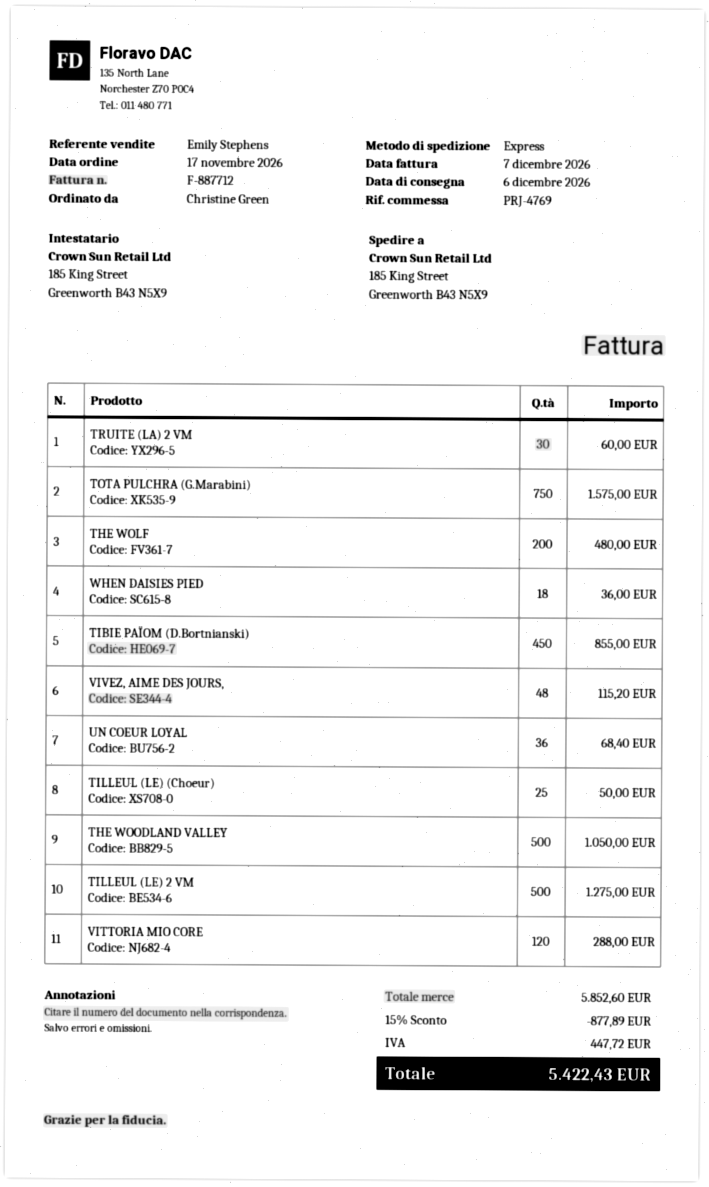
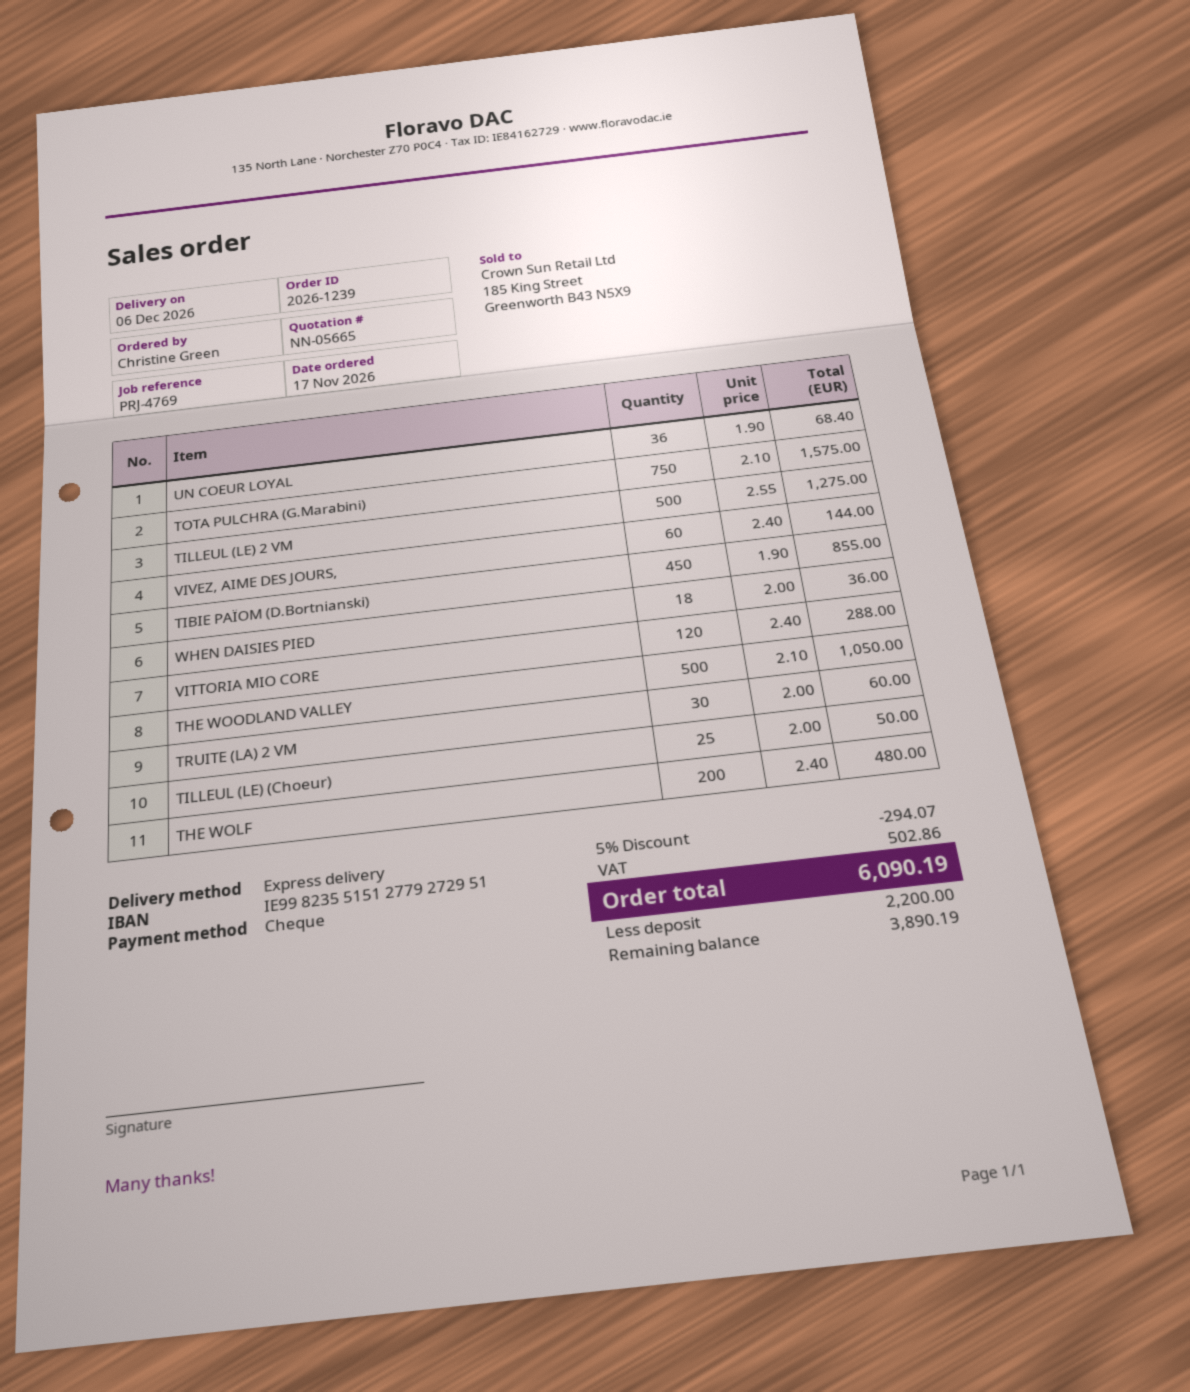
VIVEZ, AIME DES JOURS,: 48 for 115.20 -> 60 for 144.00
discount: 15% = 877.89 -> 5% = 294.07
tax: 447.72 -> 502.86
total: 5422.43 -> 6090.19

